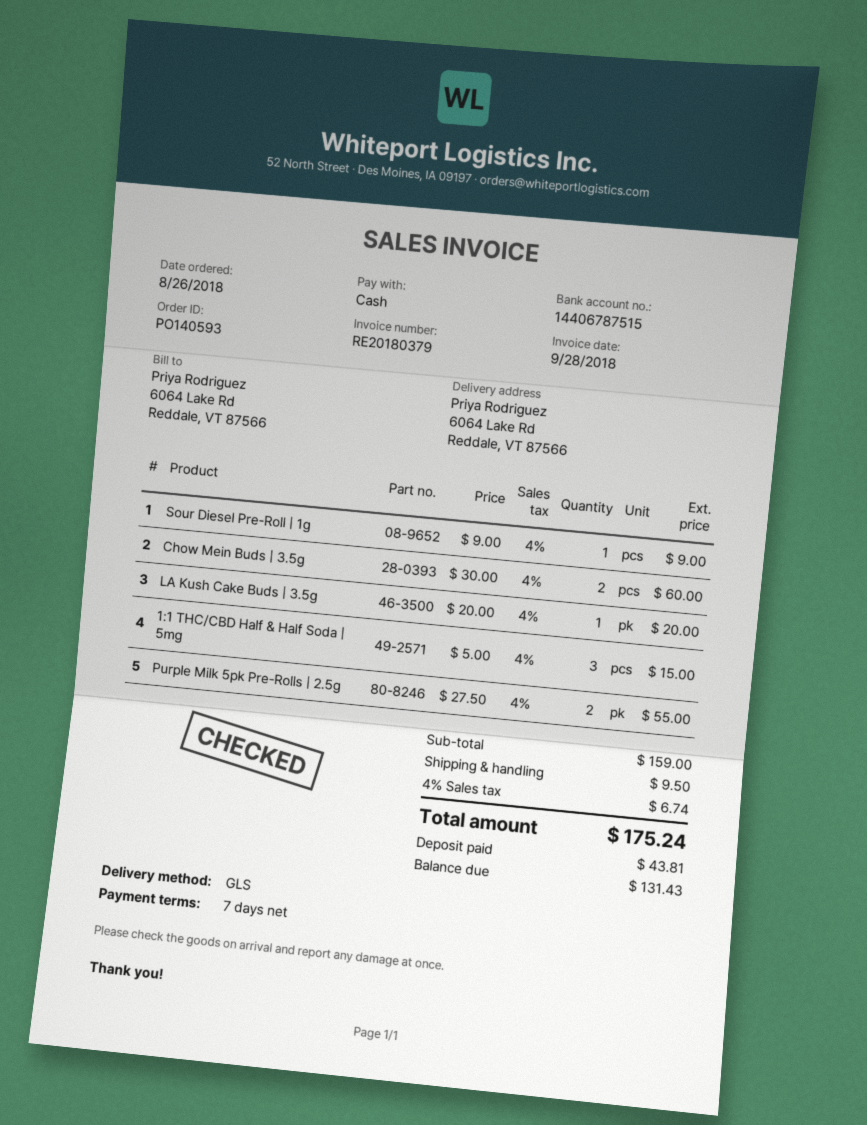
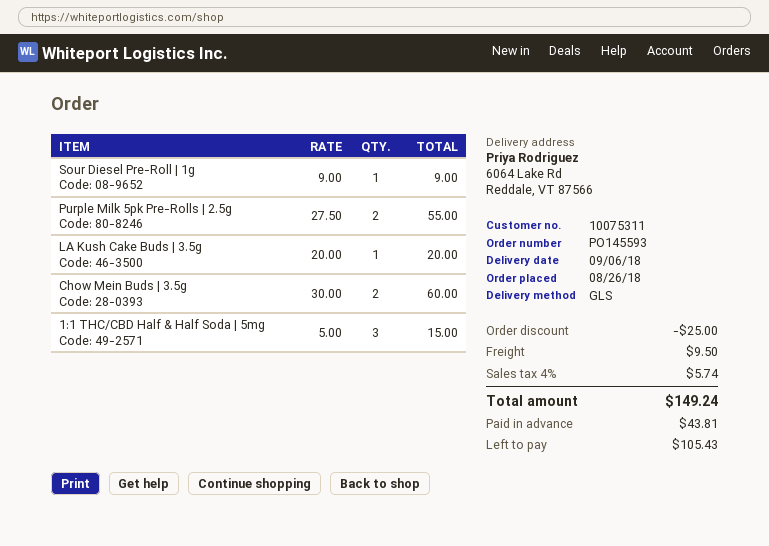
order number: PO140593 -> PO145593
discount: none -> 25.00
tax: 4% = 6.74 -> 4% = 5.74
total: 175.24 -> 149.24
balance: 131.43 -> 105.43

